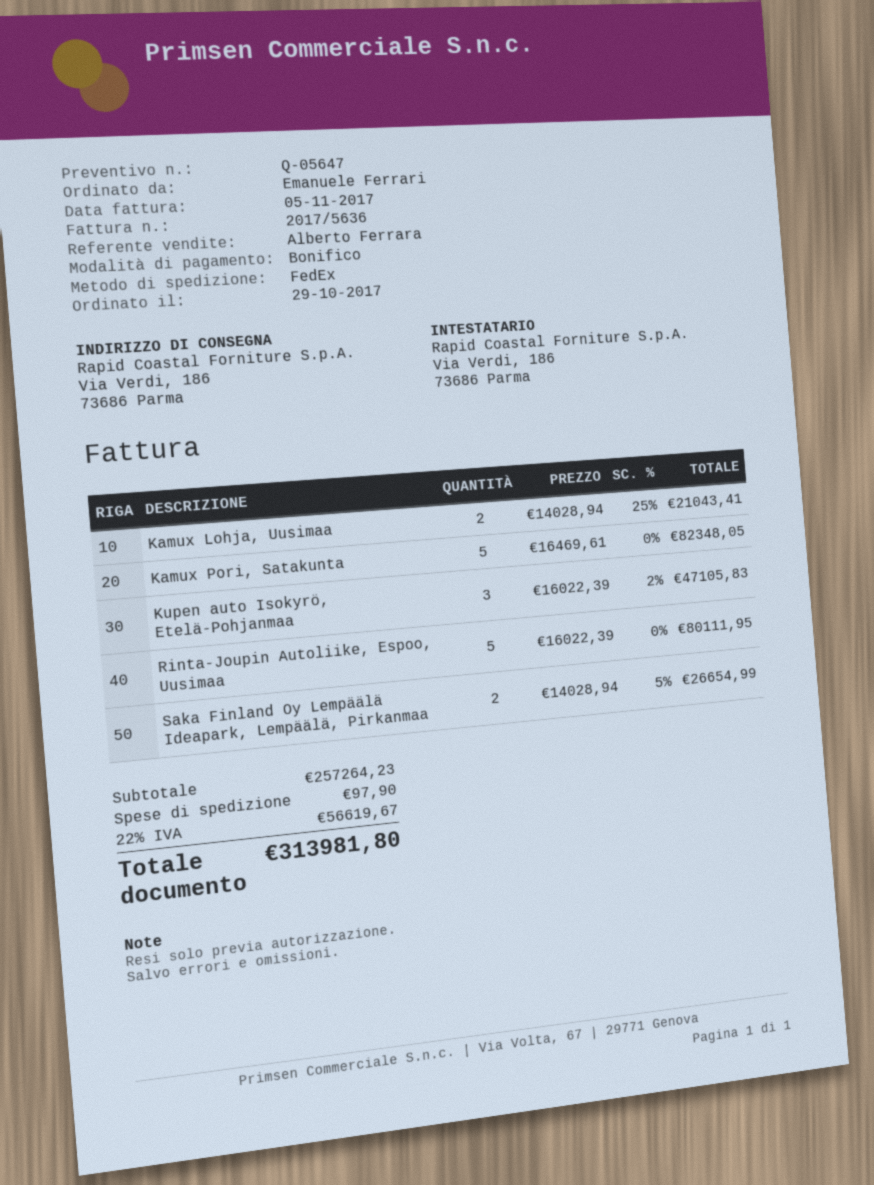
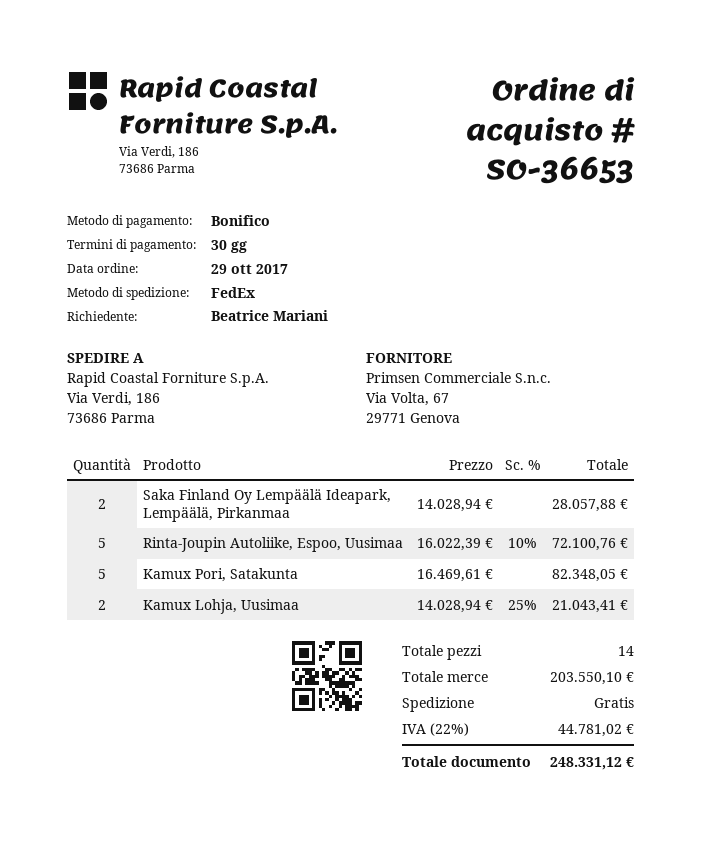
ordered by: Emanuele Ferrari -> Beatrice Mariani
Kupen auto Isokyrö, Etelä-Pohjanmaa: 3 x 16022.39 - 2% = 47105.83 -> none
Rinta-Joupin Autoliike, Espoo, Uusimaa: 5 x 16022.39 = 80111.95 -> 5 x 16022.39 - 10% = 72100.76
Saka Finland Oy Lempäälä Ideapark, Lempäälä, Pirkanmaa: 2 x 14028.94 - 5% = 26654.99 -> 2 x 14028.94 = 28057.88
subtotal: 257264.23 -> 203550.10
shipping: 97.90 -> 0.00
tax: 22% = 56619.67 -> 22% = 44781.02
total: 313981.80 -> 248331.12

